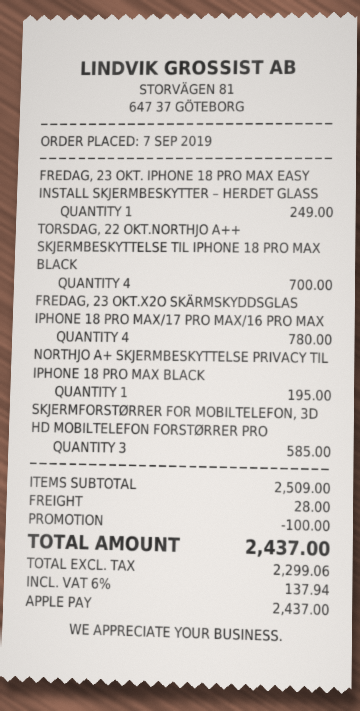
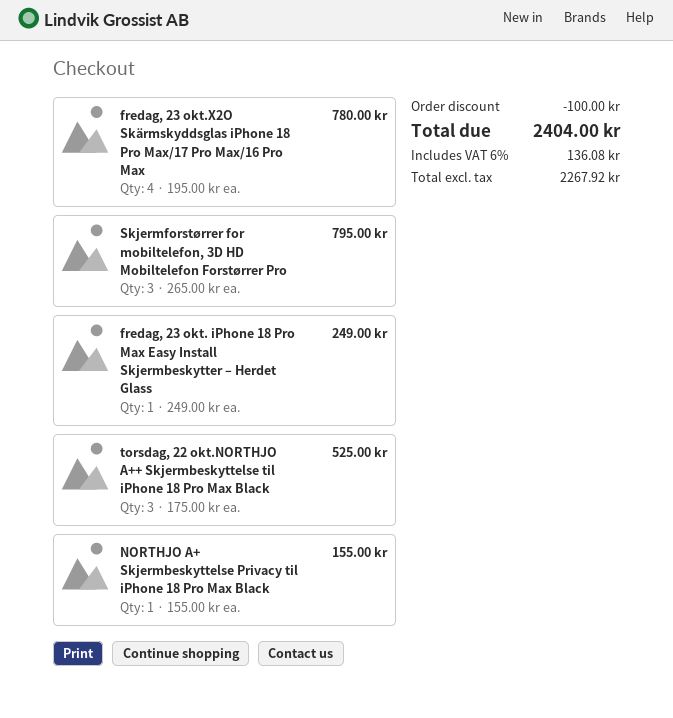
TORSDAG, 22 OKT.NORTHJO A++ SKJERMBESKYTTELSE TIL IPHONE 18 PRO MAX BLACK: 4 for 700.00 -> 3 for 525.00
NORTHJO A+ SKJERMBESKYTTELSE PRIVACY TIL IPHONE 18 PRO MAX BLACK: 1 for 195.00 -> 1 for 155.00
SKJERMFORSTØRRER FOR MOBILTELEFON, 3D HD MOBILTELEFON FORSTØRRER PRO: 3 for 585.00 -> 3 for 795.00
shipping: 28.00 -> none
net: 2299.06 -> 2267.92
tax: 6% = 137.94 -> 6% = 136.08
total: 2437.00 -> 2404.00

